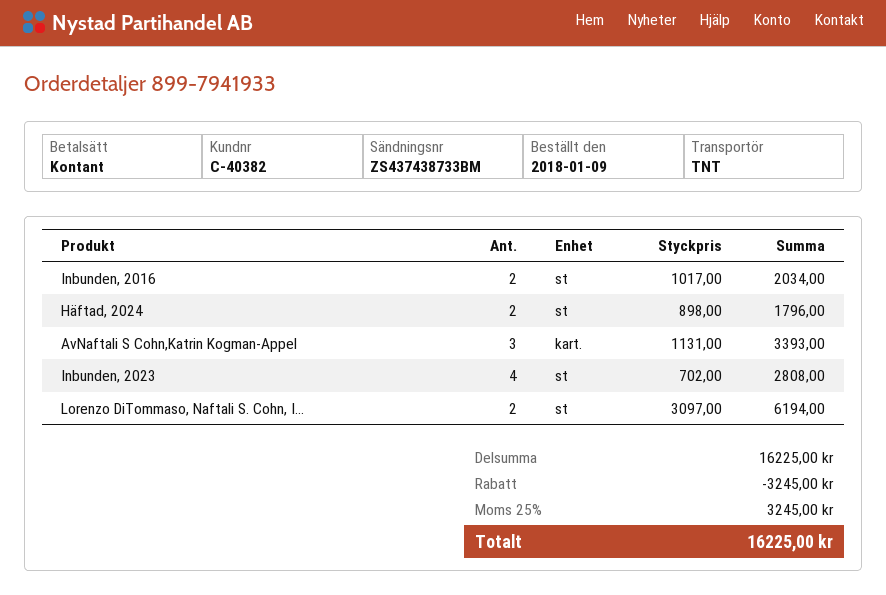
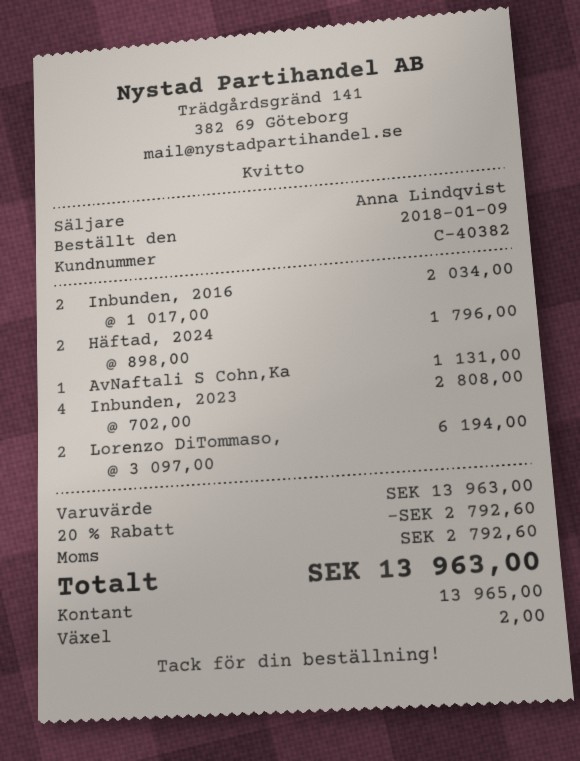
AvNaftali S Cohn,Katrin Kogman-Appel: 3 x 1131.00 = 3393.00 -> 1 x 1131.00 = 1131.00
subtotal: 16225.00 -> 13963.00
discount: 3245.00 -> 2792.60
tax: 3245.00 -> 2792.60
total: 16225.00 -> 13963.00

